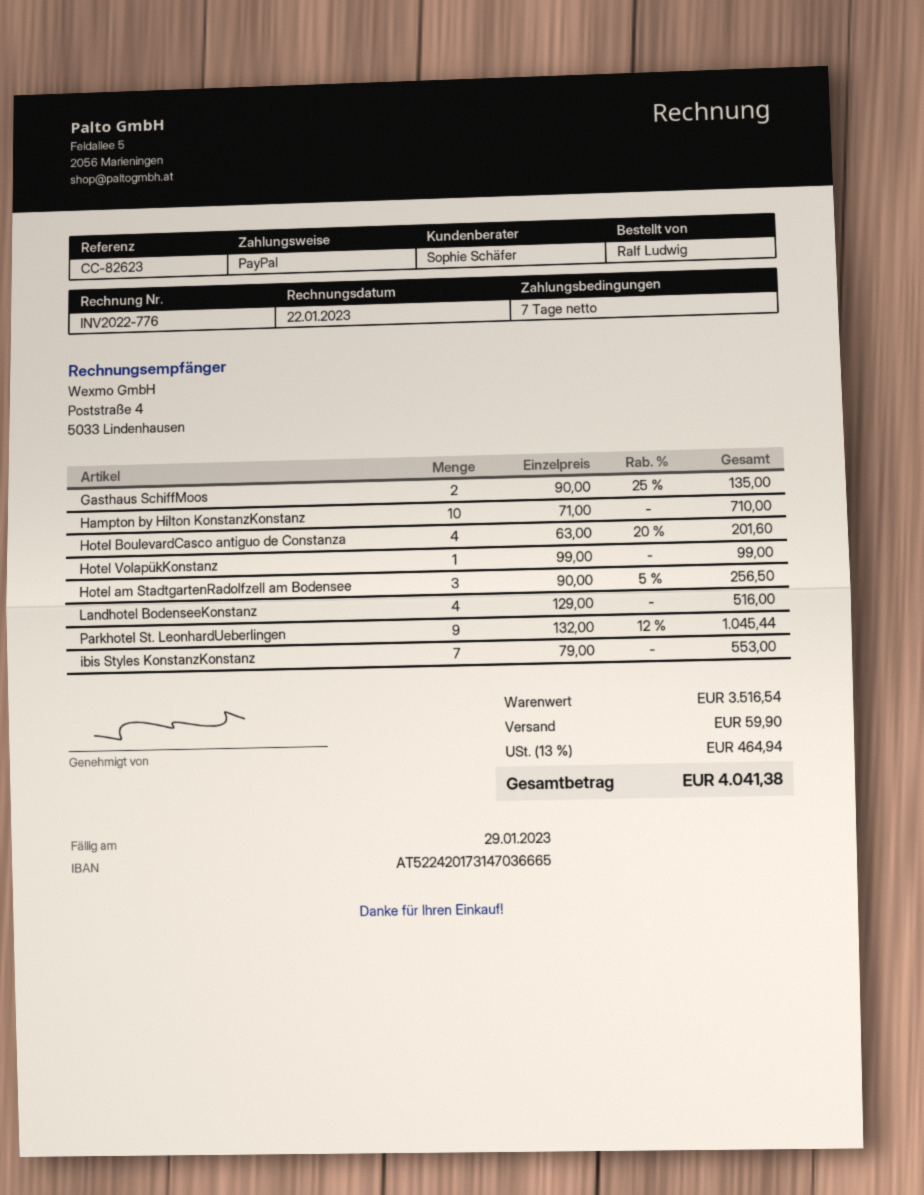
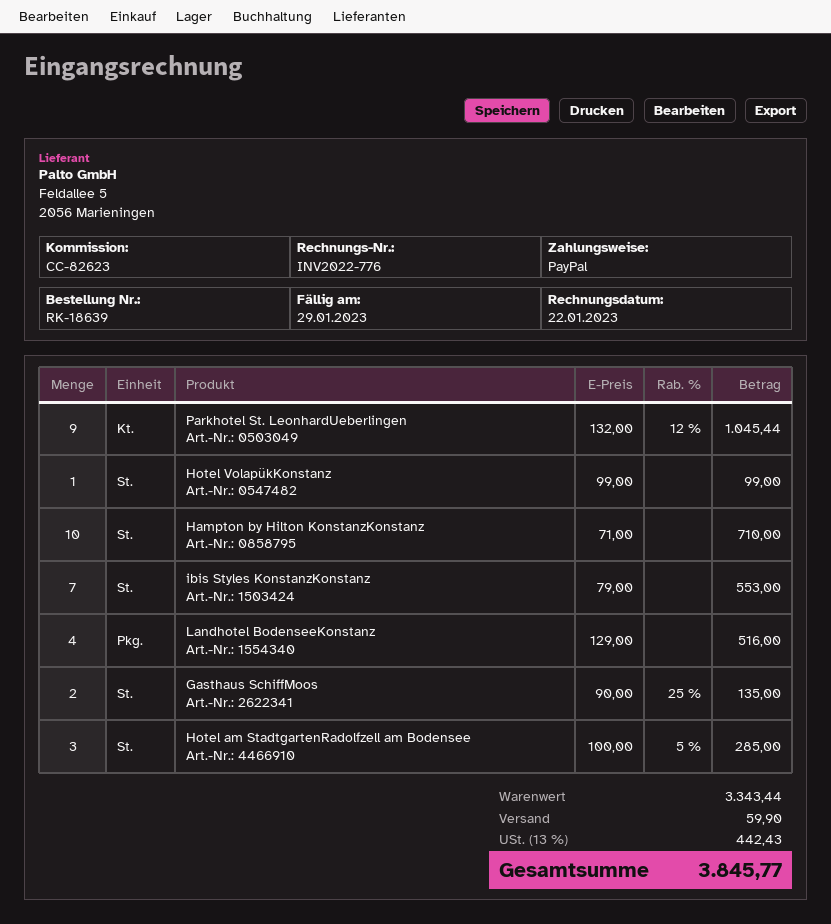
Hotel BoulevardCasco antiguo de Constanza: 4 x 63.00 - 20% = 201.60 -> none
Hotel am StadtgartenRadolfzell am Bodensee: 3 x 90.00 - 5% = 256.50 -> 3 x 100.00 - 5% = 285.00
subtotal: 3516.54 -> 3343.44
tax: 13% = 464.94 -> 13% = 442.43
total: 4041.38 -> 3845.77

